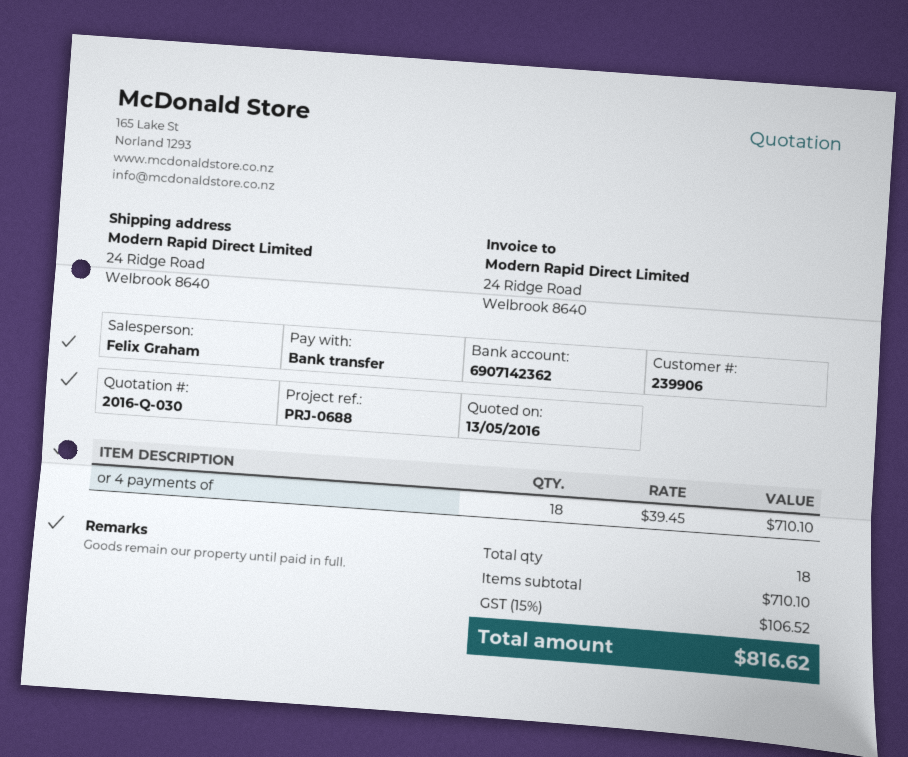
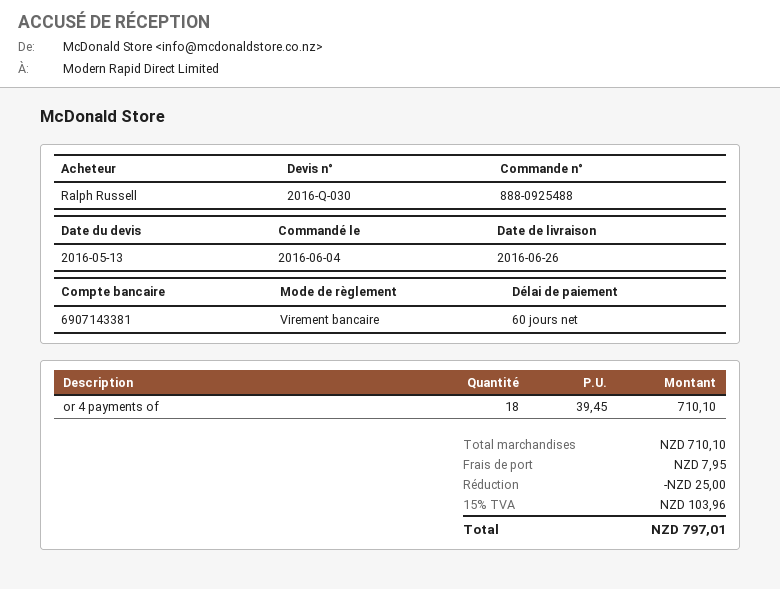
bank account: 6907142362 -> 6907143381
discount: none -> 25.00
shipping: none -> 7.95
tax: 15% = 106.52 -> 15% = 103.96
total: 816.62 -> 797.01

